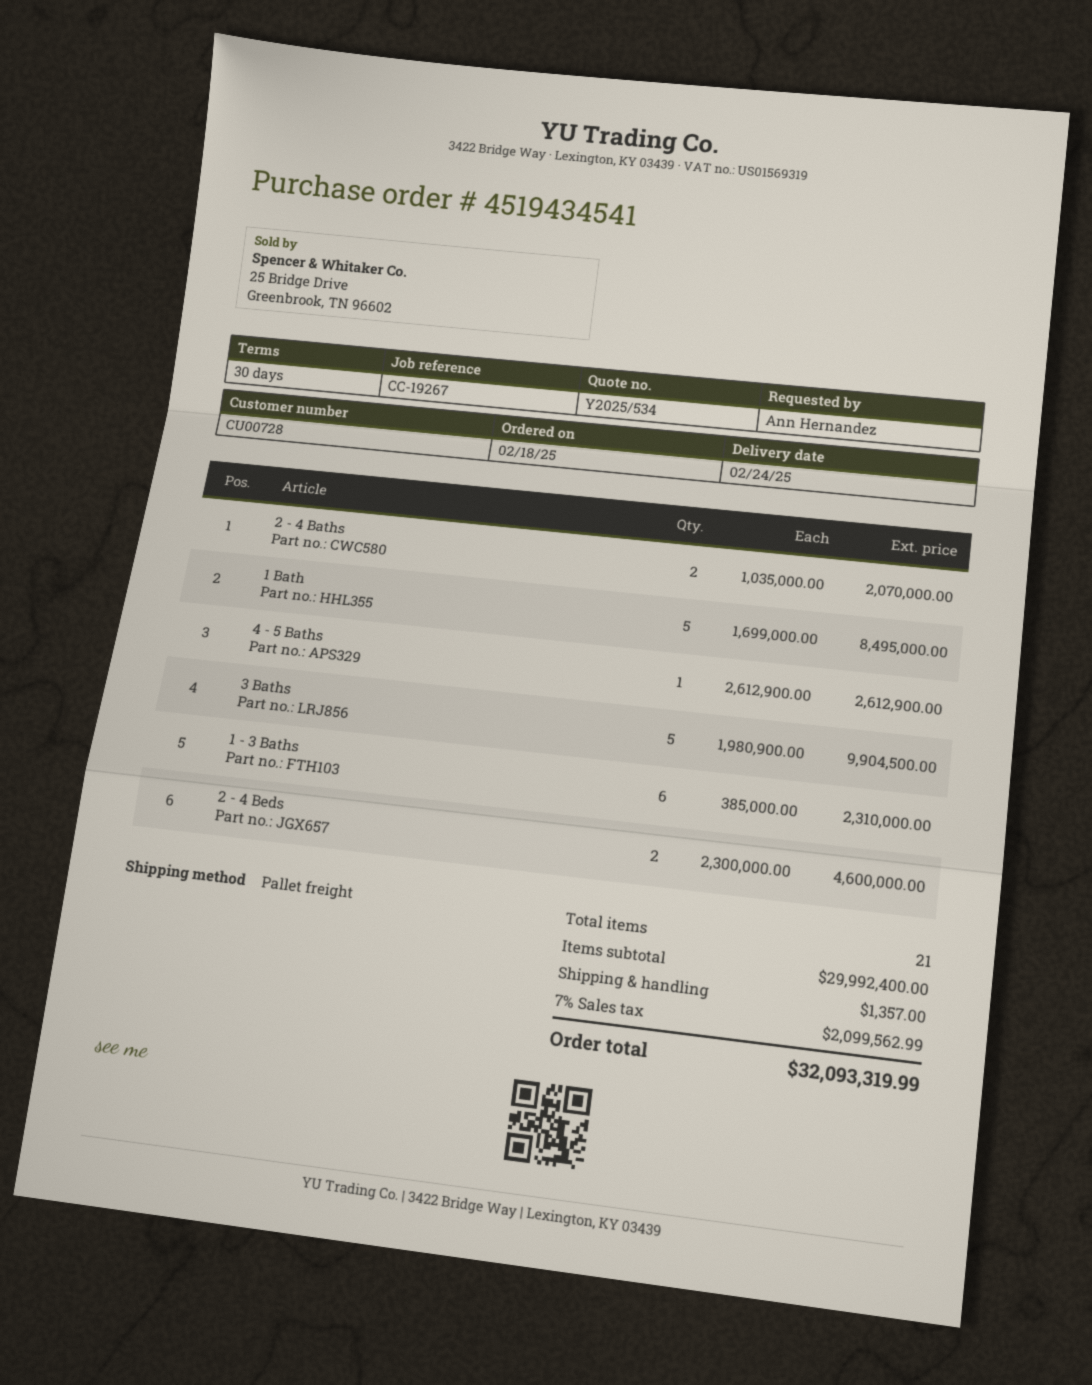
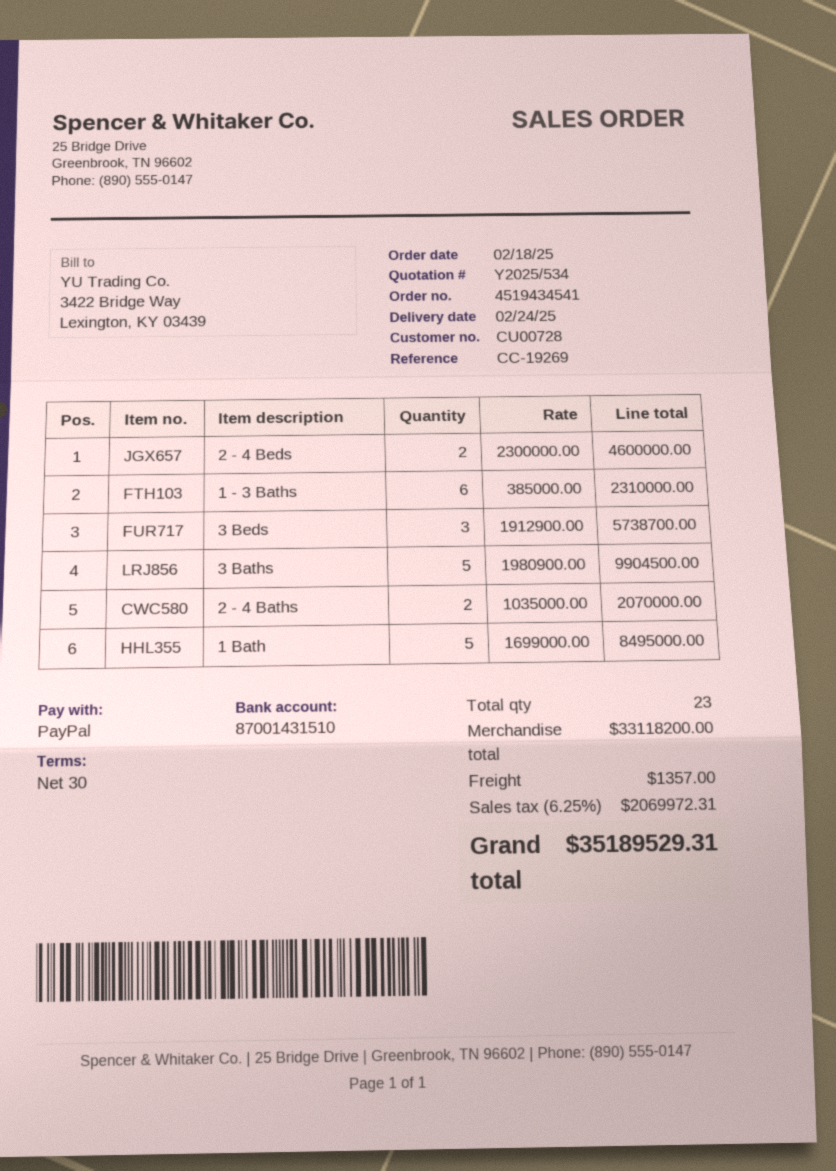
reference: CC-19267 -> CC-19269
4 - 5 Baths: 1 x 2612900.00 = 2612900.00 -> none
3 Beds: none -> 3 x 1912900.00 = 5738700.00
total quantity: 21 -> 23
subtotal: 29992400.00 -> 33118200.00
tax: 7% = 2099562.99 -> 6.25% = 2069972.31
total: 32093319.99 -> 35189529.31

